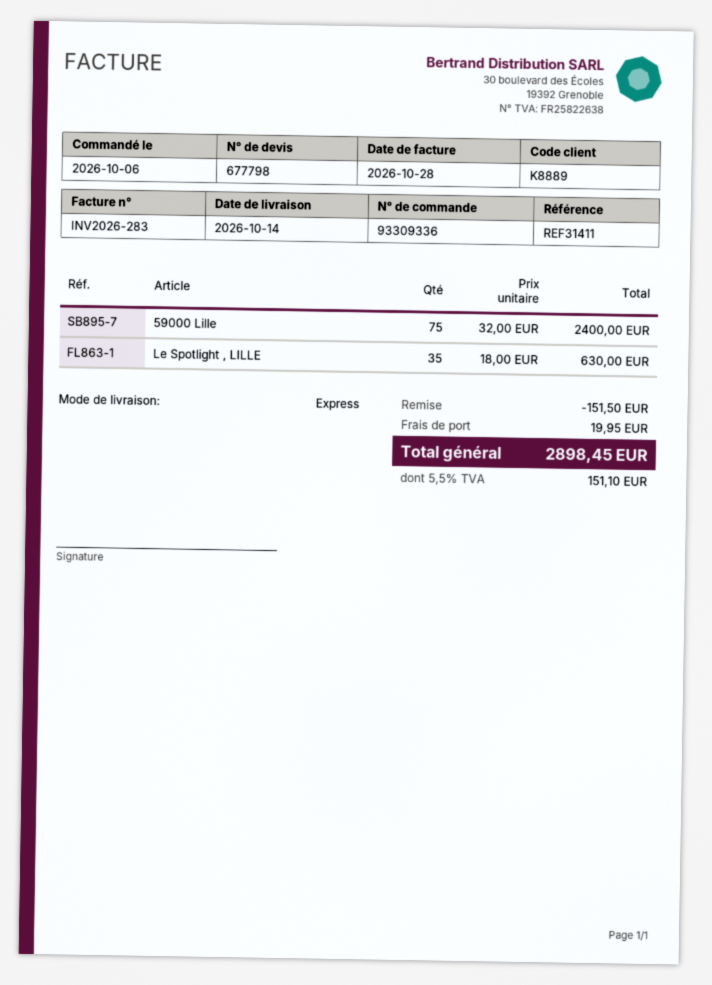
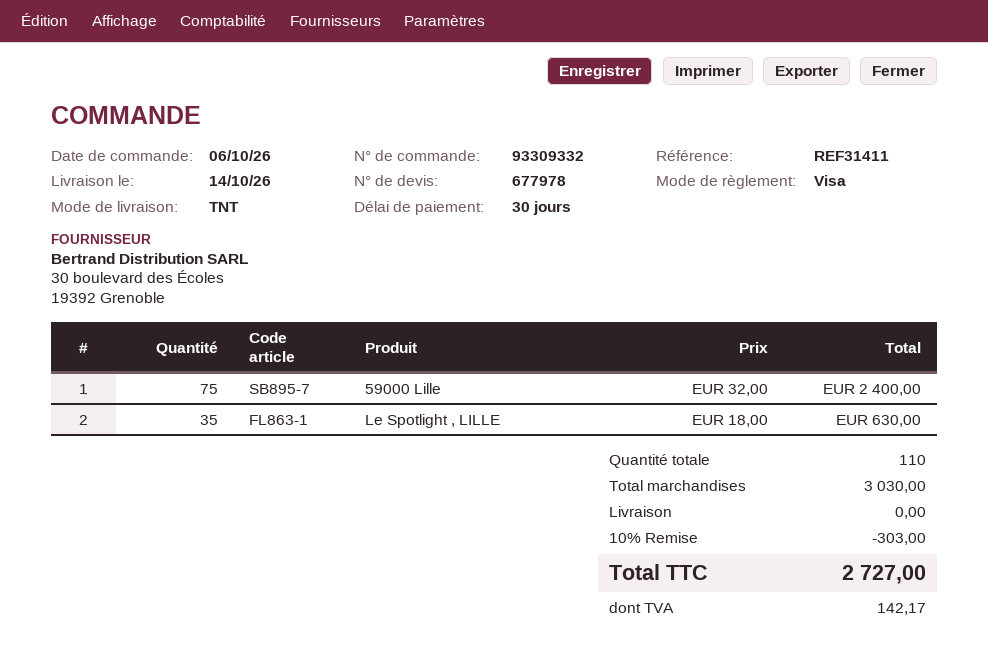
quote number: 677798 -> 677978
order number: 93309336 -> 93309332
shipping method: express -> TNT
discount: 151.50 -> 303.00
shipping: 19.95 -> 0.00
tax: 151.10 -> 142.17
total: 2898.45 -> 2727.00

